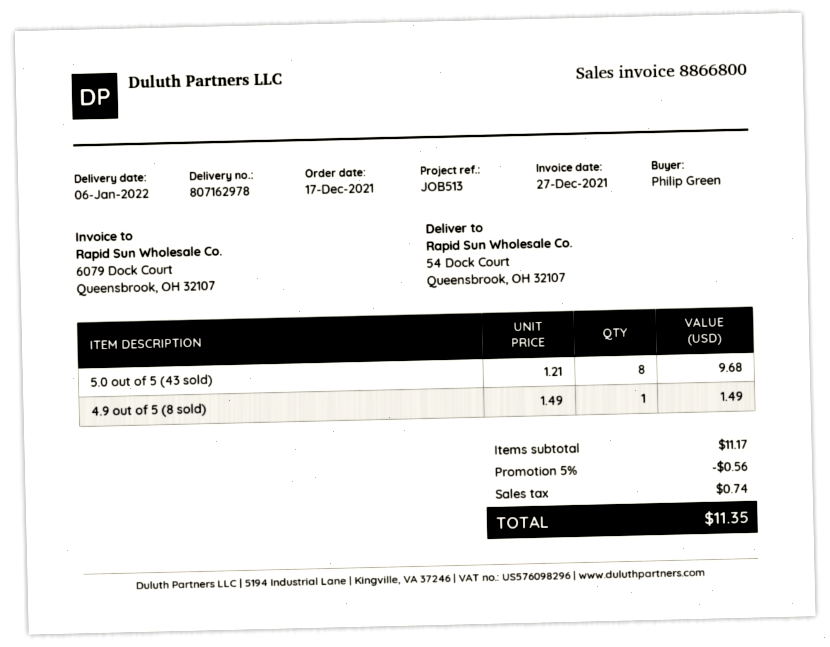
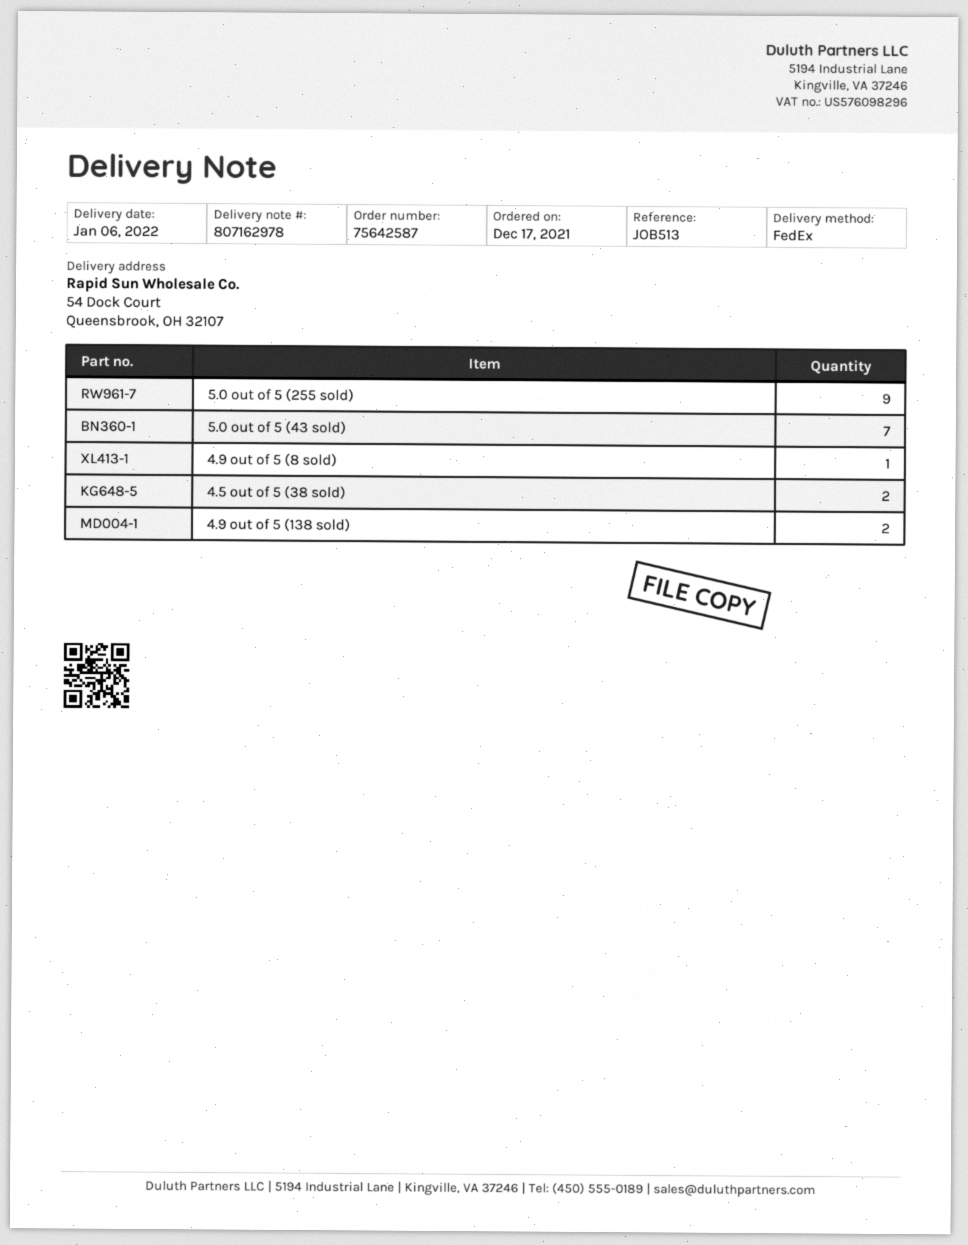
5.0 out of 5 (43 sold): 8 -> 7
5.0 out of 5 (255 sold): none -> 9
4.5 out of 5 (38 sold): none -> 2
4.9 out of 5 (138 sold): none -> 2

